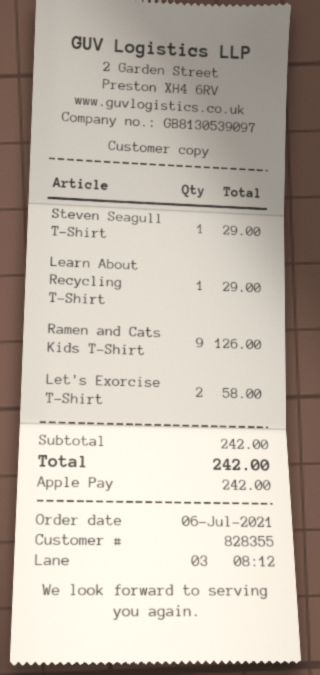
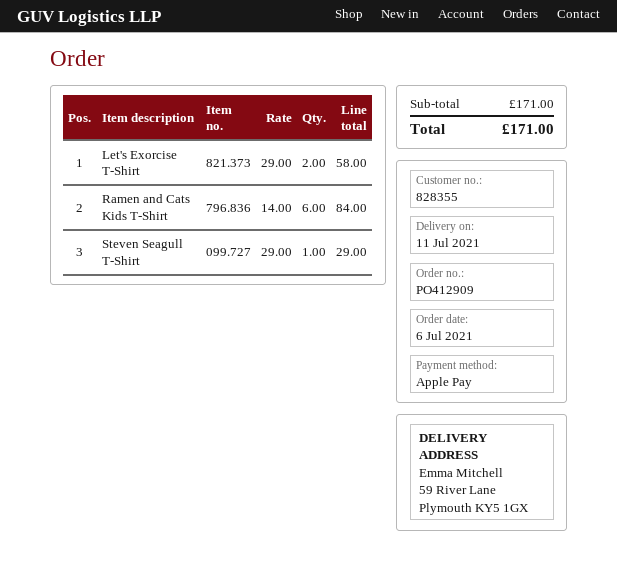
Learn About Recycling T-Shirt: 1 for 29.00 -> none
Ramen and Cats Kids T-Shirt: 9 for 126.00 -> 6 for 84.00
subtotal: 242.00 -> 171.00
total: 242.00 -> 171.00

